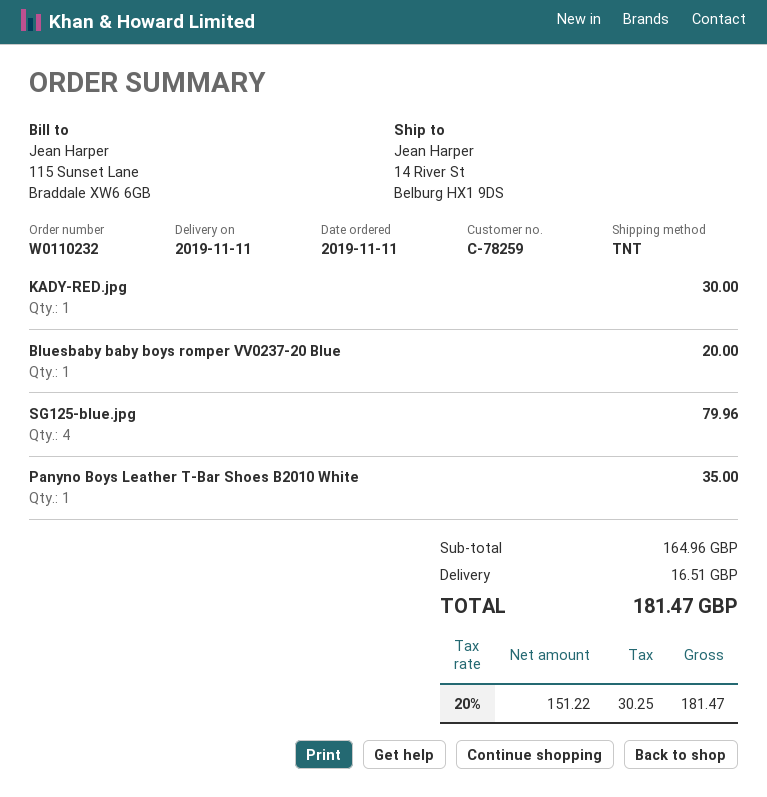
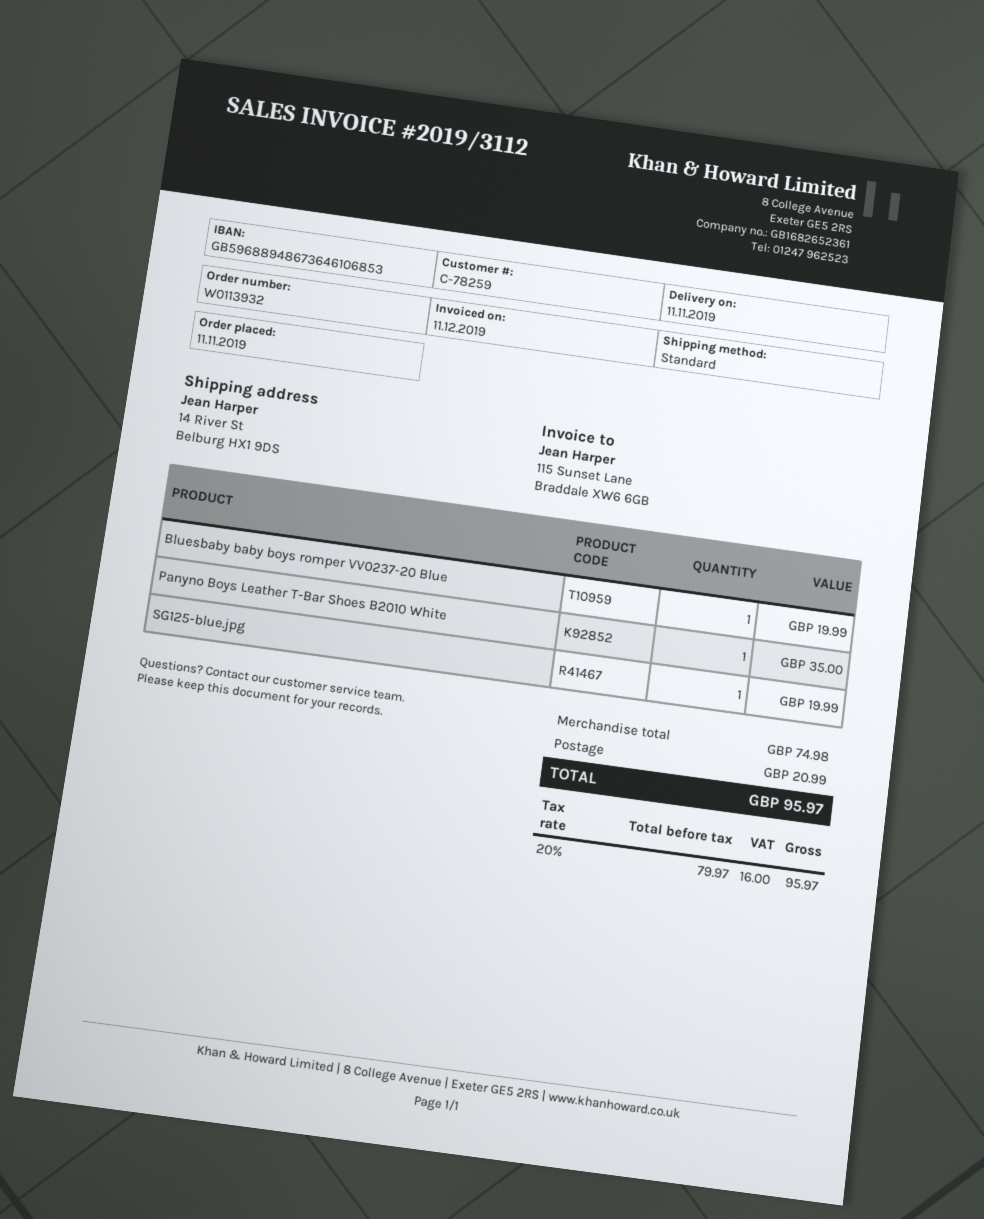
order number: W0110232 -> W0113932
shipping method: TNT -> standard
KADY-RED.jpg: 1 for 30.00 -> none
Bluesbaby baby boys romper VV0237-20 Blue: 1 for 20.00 -> 1 for 19.99
SG125-blue.jpg: 4 for 79.96 -> 1 for 19.99
subtotal: 164.96 -> 74.98
shipping: 16.51 -> 20.99
net: 151.22 -> 79.97
tax: 20% = 30.25 -> 20% = 16.00
total: 181.47 -> 95.97

